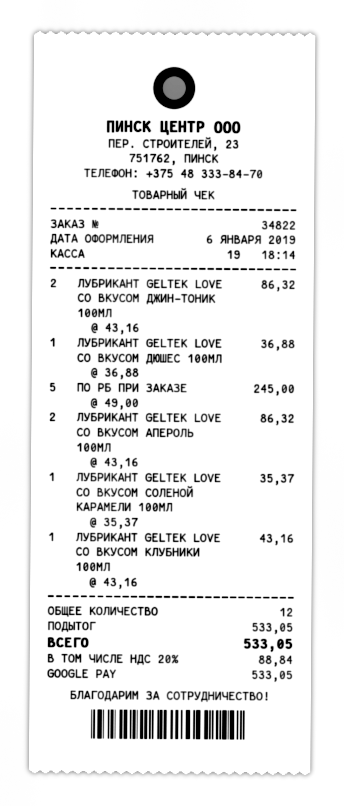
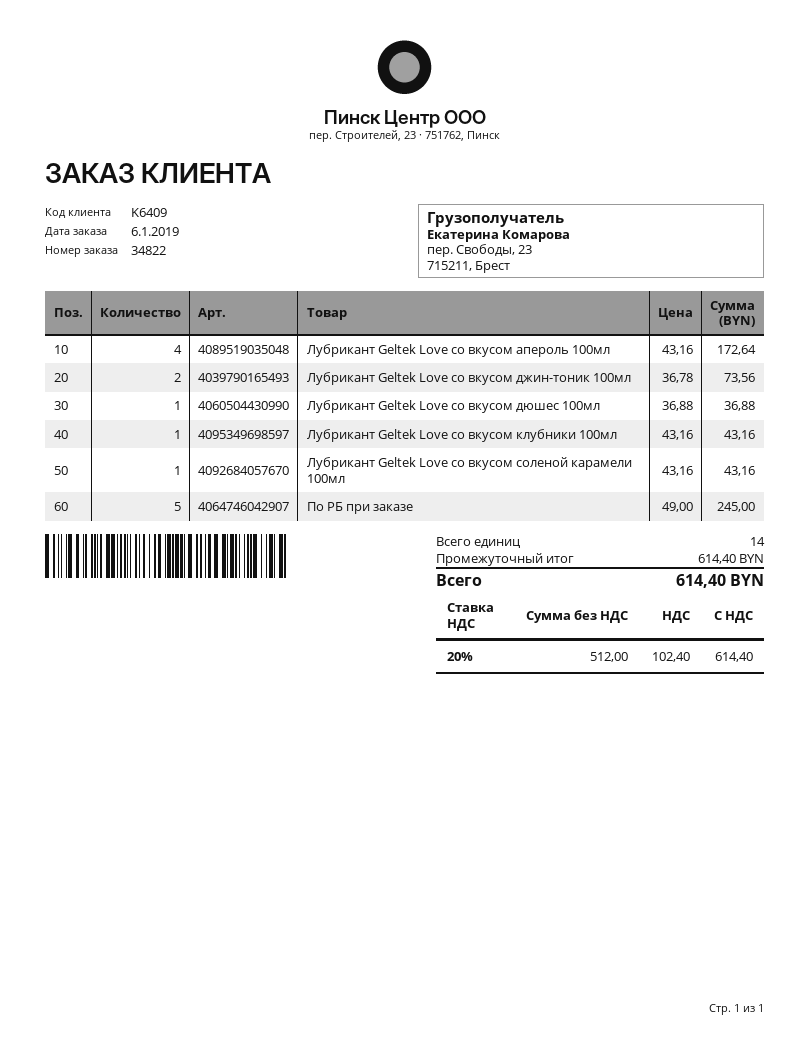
ЛУБРИКАНТ GELTEK LOVE СО ВКУСОМ ДЖИН-ТОНИК 100МЛ: 2 x 43.16 = 86.32 -> 2 x 36.78 = 73.56
ЛУБРИКАНТ GELTEK LOVE СО ВКУСОМ АПЕРОЛЬ 100МЛ: 2 x 43.16 = 86.32 -> 4 x 43.16 = 172.64
ЛУБРИКАНТ GELTEK LOVE СО ВКУСОМ СОЛЕНОЙ КАРАМЕЛИ 100МЛ: 1 x 35.37 = 35.37 -> 1 x 43.16 = 43.16
total quantity: 12 -> 14
subtotal: 533.05 -> 614.40
tax: 20% = 88.84 -> 20% = 102.40
total: 533.05 -> 614.40

